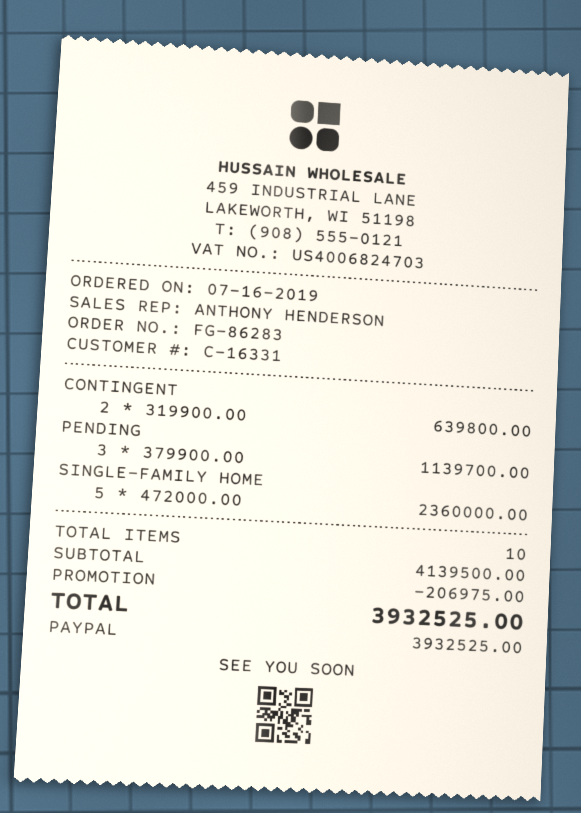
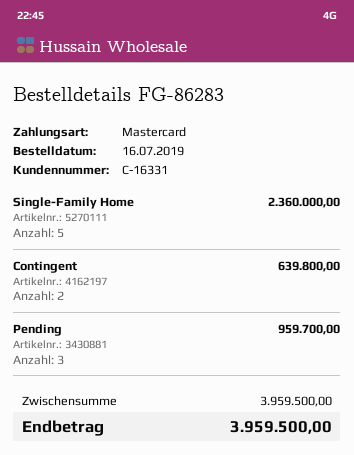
payment method: PayPal -> Mastercard
PENDING: 3 for 1139700.00 -> 3 for 959700.00
subtotal: 4139500.00 -> 3959500.00
discount: 206975.00 -> none
total: 3932525.00 -> 3959500.00

